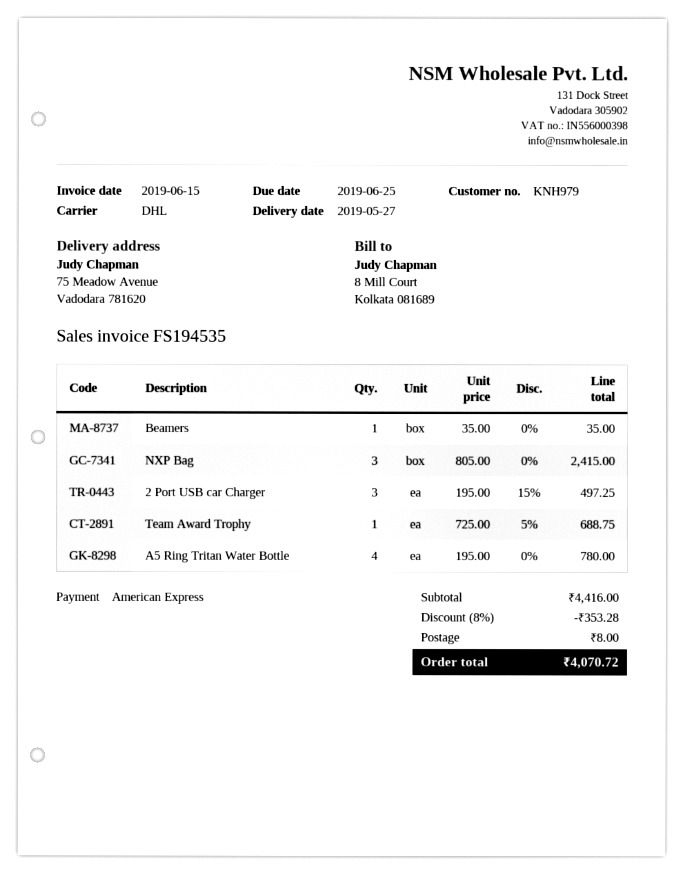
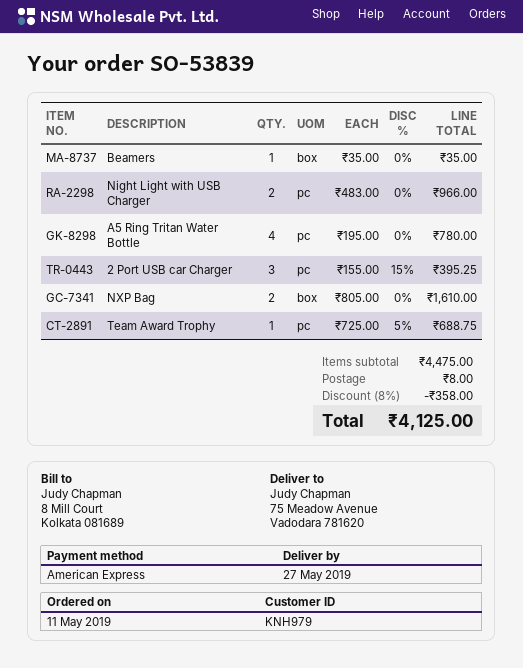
NXP Bag: 3 x 805.00 = 2415.00 -> 2 x 805.00 = 1610.00
2 Port USB car Charger: 3 x 195.00 - 15% = 497.25 -> 3 x 155.00 - 15% = 395.25
Night Light with USB Charger: none -> 2 x 483.00 = 966.00
subtotal: 4416.00 -> 4475.00
discount: 8% = 353.28 -> 8% = 358.00
total: 4070.72 -> 4125.00

